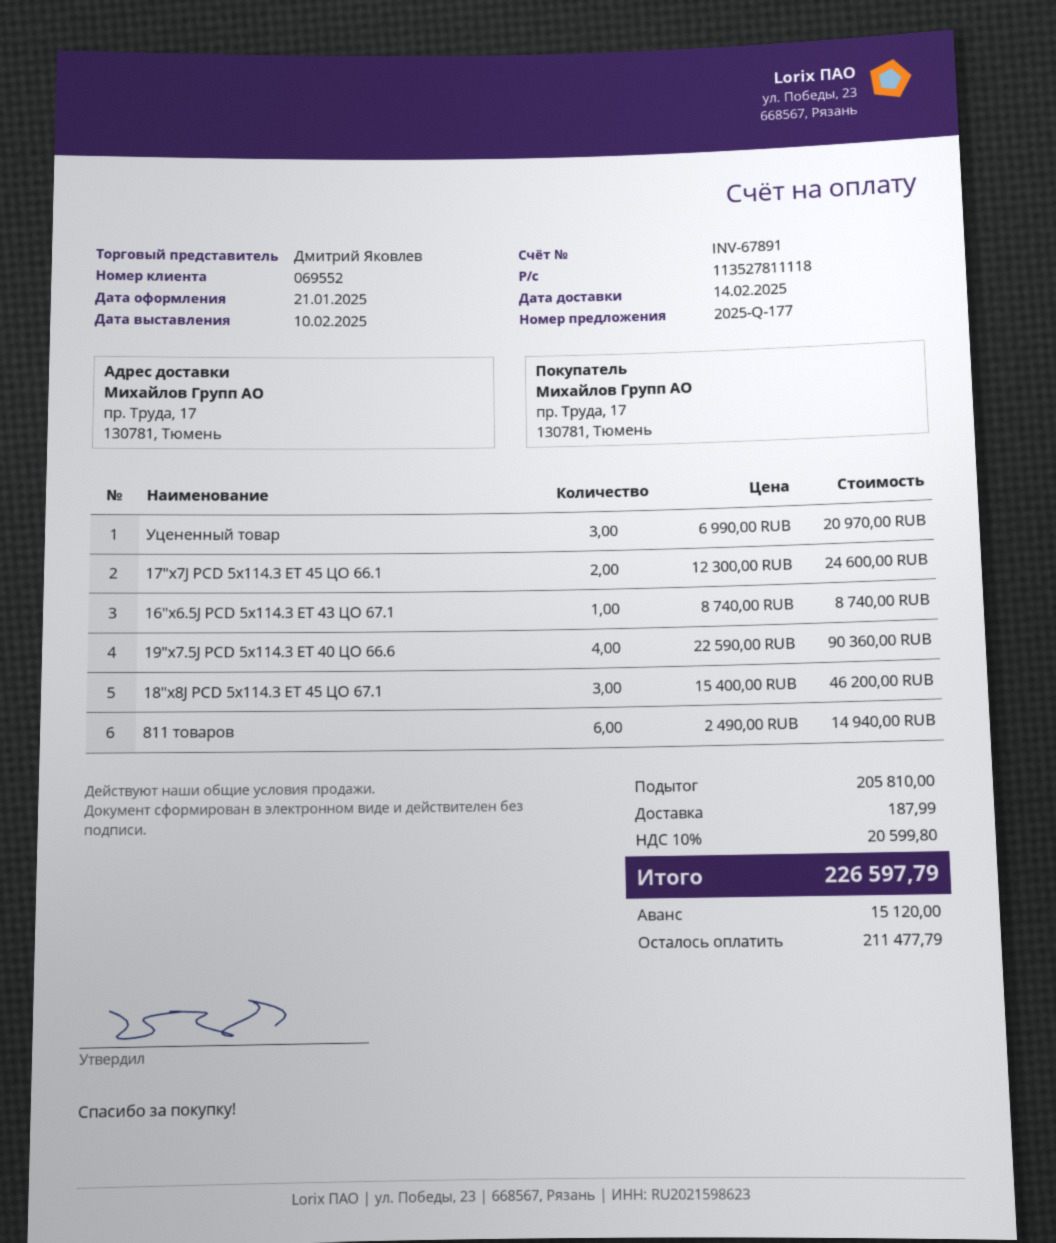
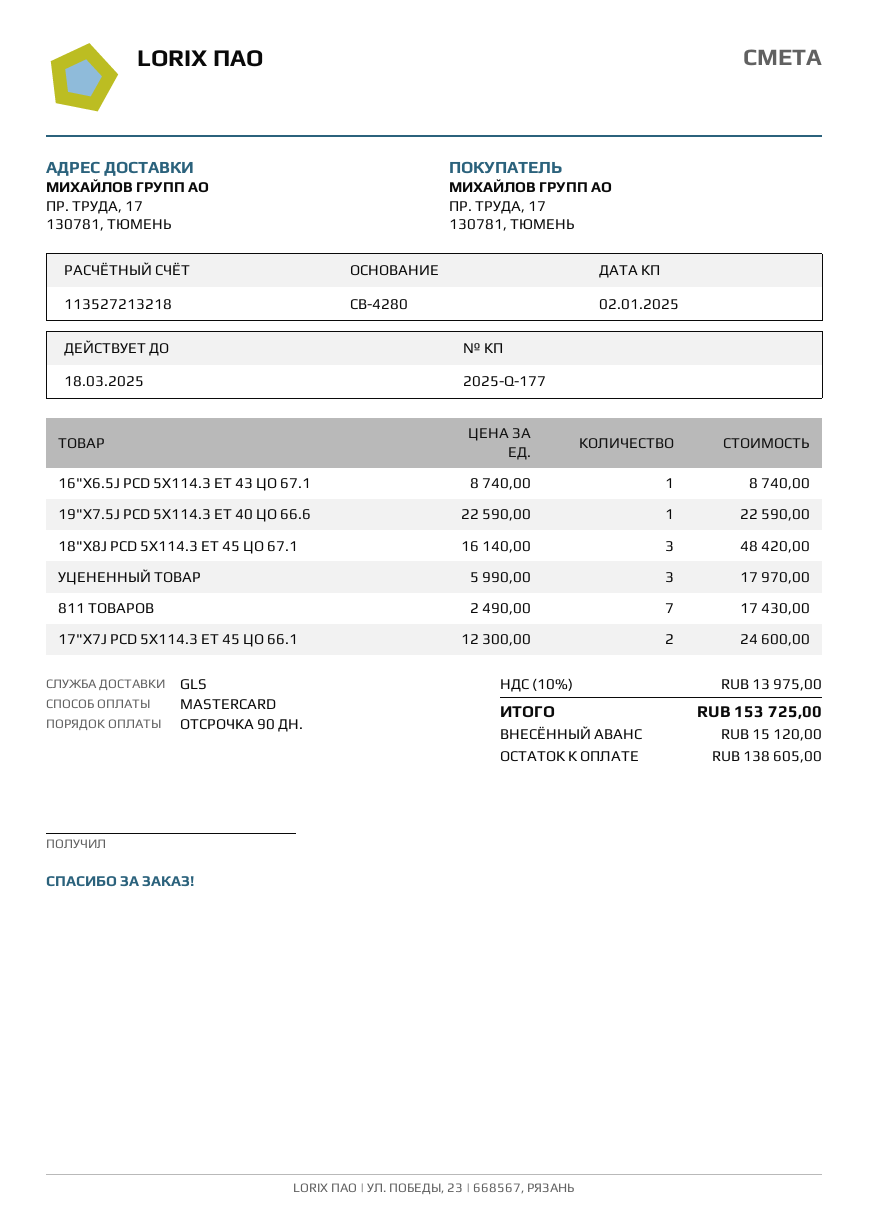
bank account: 113527811118 -> 113527213218
Уцененный товар: 3 x 6990.00 = 20970.00 -> 3 x 5990.00 = 17970.00
19"x7.5J PCD 5x114.3 ЕТ 40 ЦО 66.6: 4 x 22590.00 = 90360.00 -> 1 x 22590.00 = 22590.00
18"x8J PCD 5x114.3 ЕТ 45 ЦО 67.1: 3 x 15400.00 = 46200.00 -> 3 x 16140.00 = 48420.00
811 товаров: 6 x 2490.00 = 14940.00 -> 7 x 2490.00 = 17430.00
shipping: 187.99 -> none
tax: 10% = 20599.80 -> 10% = 13975.00
total: 226597.79 -> 153725.00
balance: 211477.79 -> 138605.00

